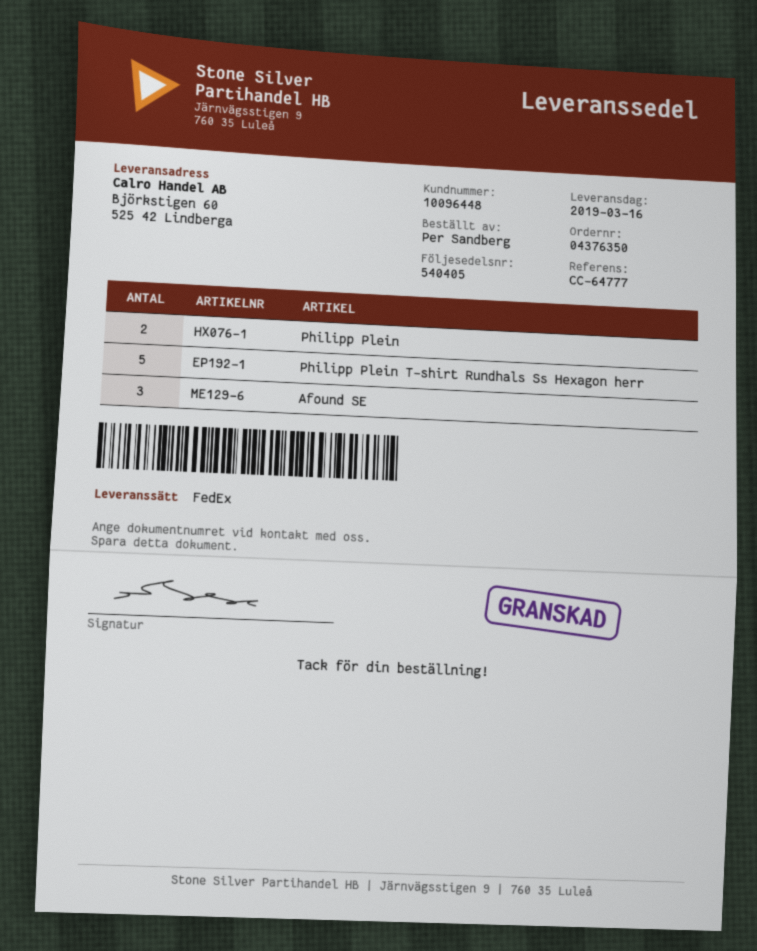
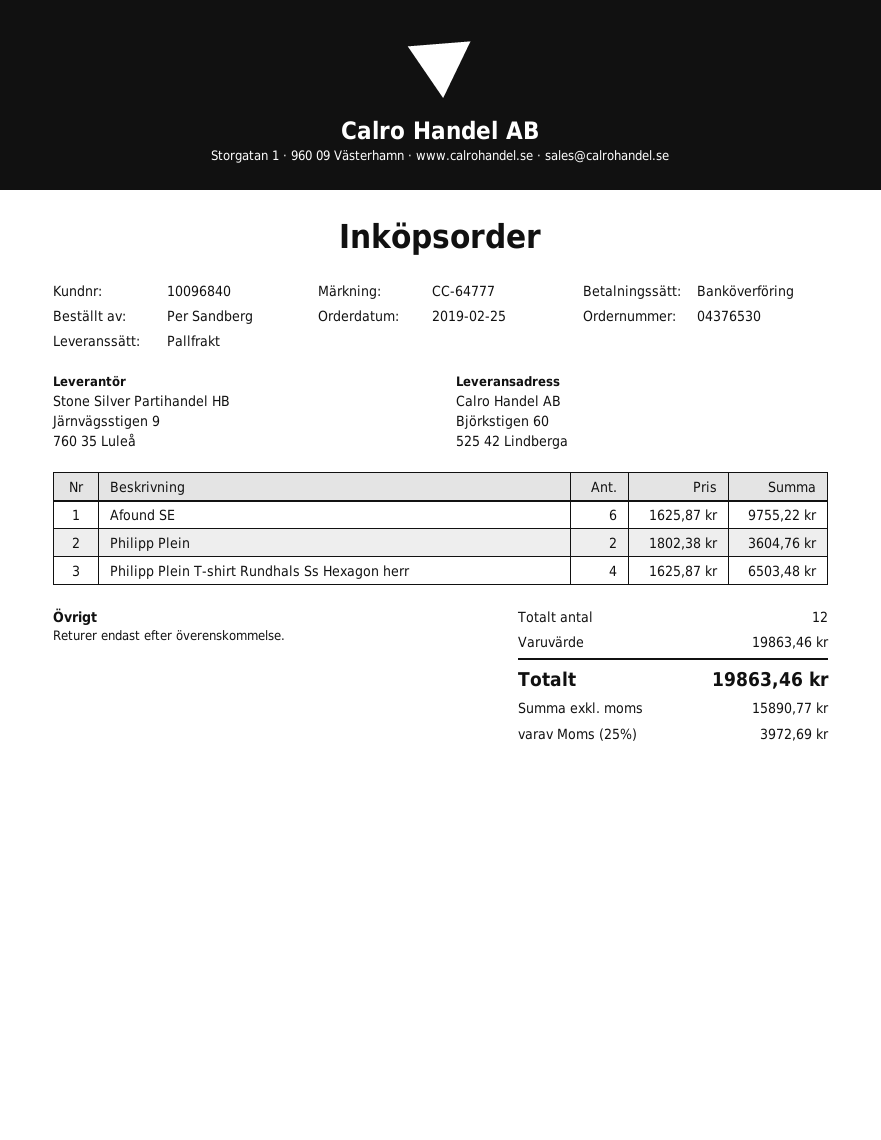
order number: 04376350 -> 04376530
customer number: 10096448 -> 10096840
shipping method: FedEx -> pallet freight
Philipp Plein T-shirt Rundhals Ss Hexagon herr: 5 -> 4
Afound SE: 3 -> 6

